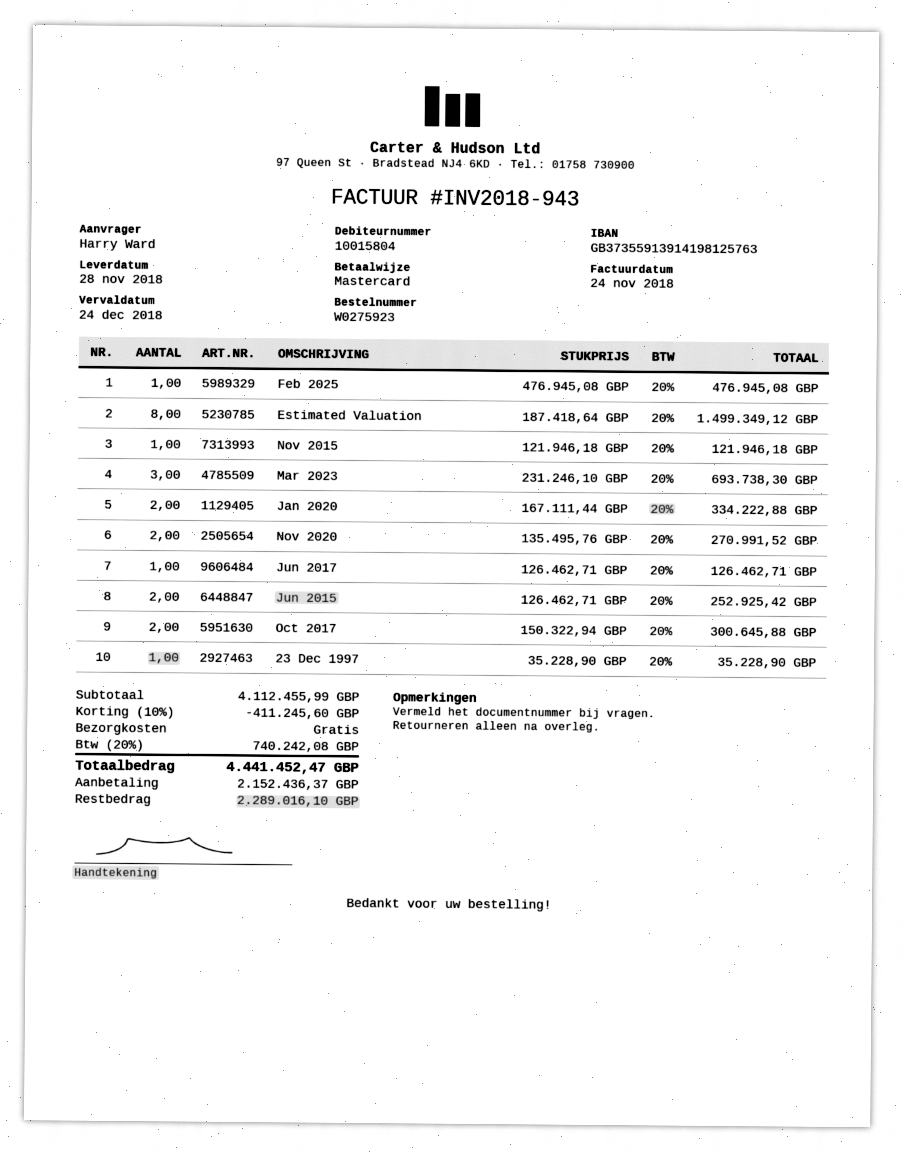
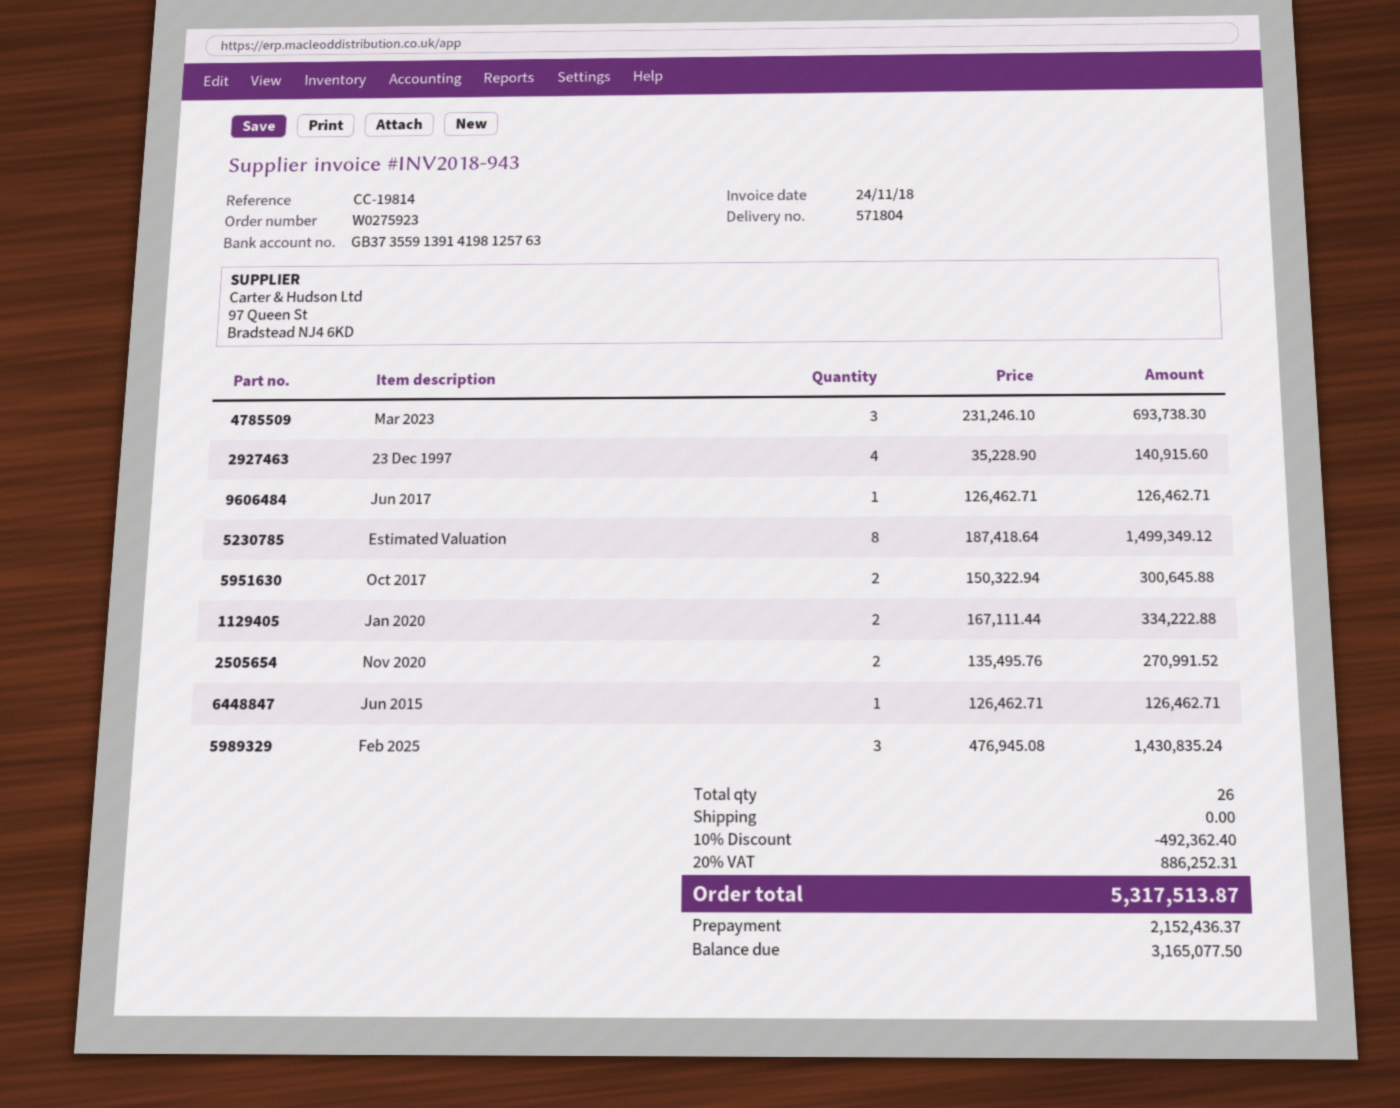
Feb 2025: 1 x 476945.08 = 476945.08 -> 3 x 476945.08 = 1430835.24
Nov 2015: 1 x 121946.18 = 121946.18 -> none
Jun 2015: 2 x 126462.71 = 252925.42 -> 1 x 126462.71 = 126462.71
23 Dec 1997: 1 x 35228.90 = 35228.90 -> 4 x 35228.90 = 140915.60
discount: 10% = 411245.60 -> 10% = 492362.40
tax: 20% = 740242.08 -> 20% = 886252.31
total: 4441452.47 -> 5317513.87
balance: 2289016.10 -> 3165077.50

